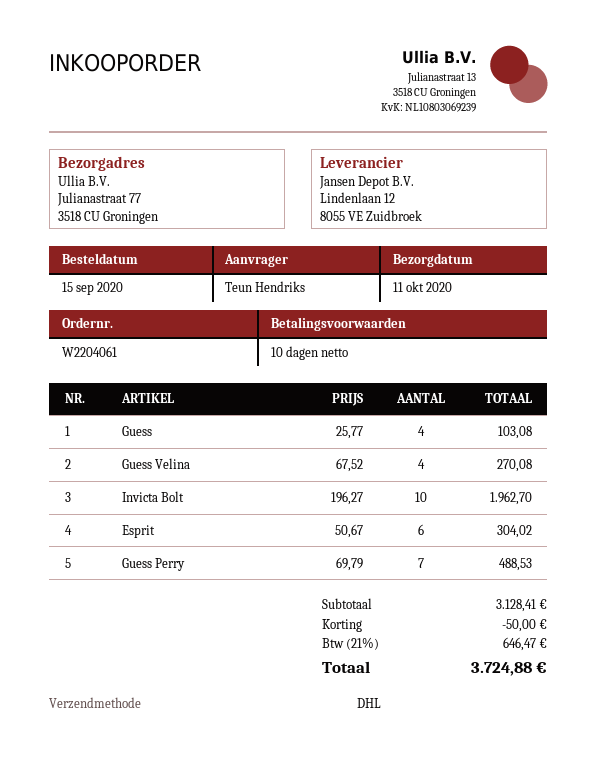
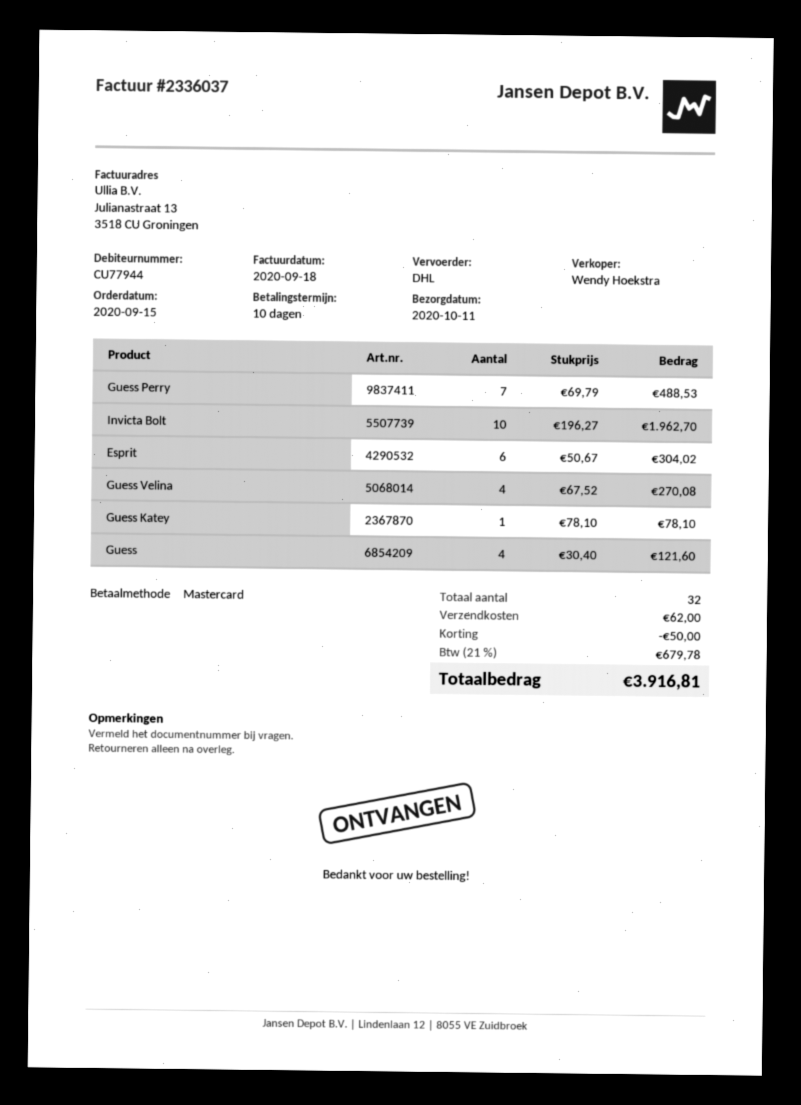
Guess: 4 x 25.77 = 103.08 -> 4 x 30.40 = 121.60
Guess Katey: none -> 1 x 78.10 = 78.10
shipping: none -> 62.00
tax: 21% = 646.47 -> 21% = 679.78
total: 3724.88 -> 3916.81

